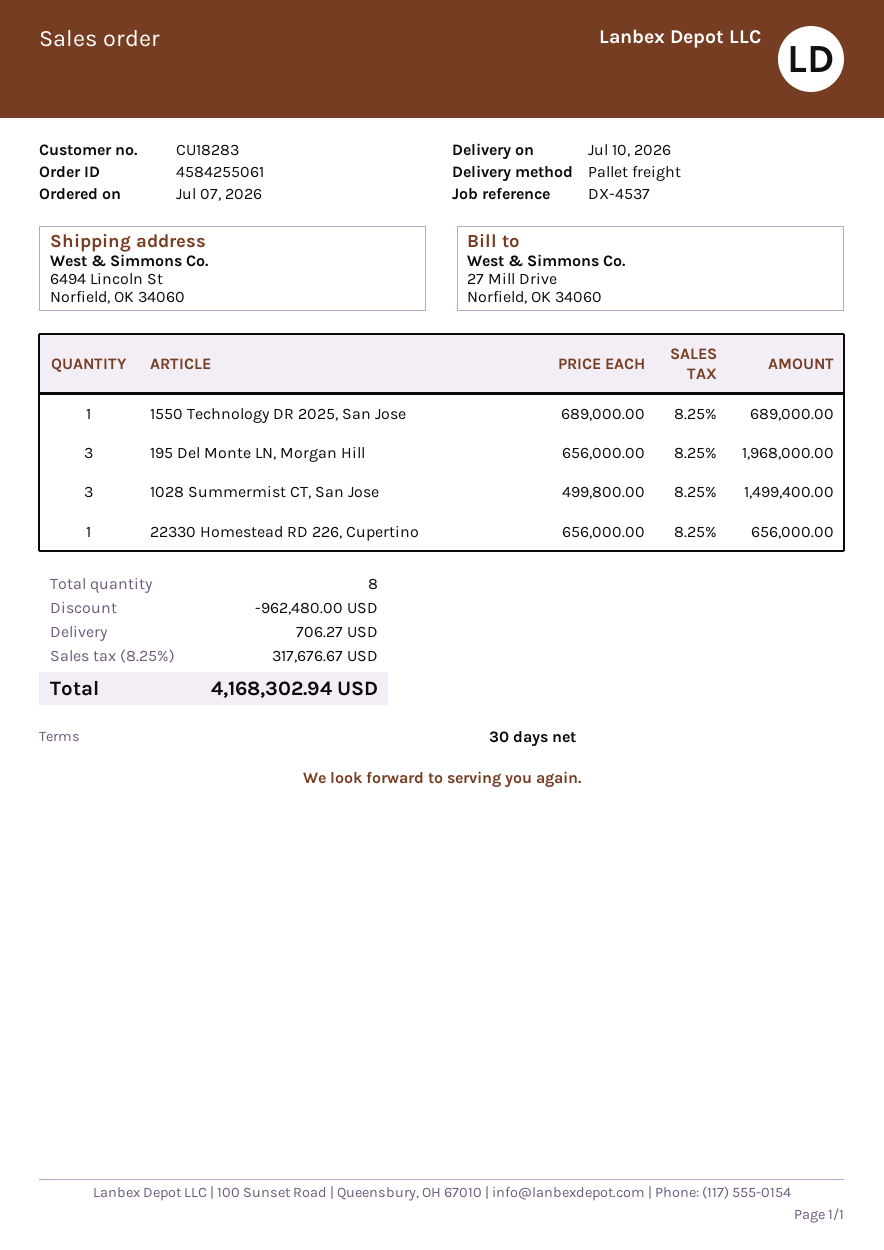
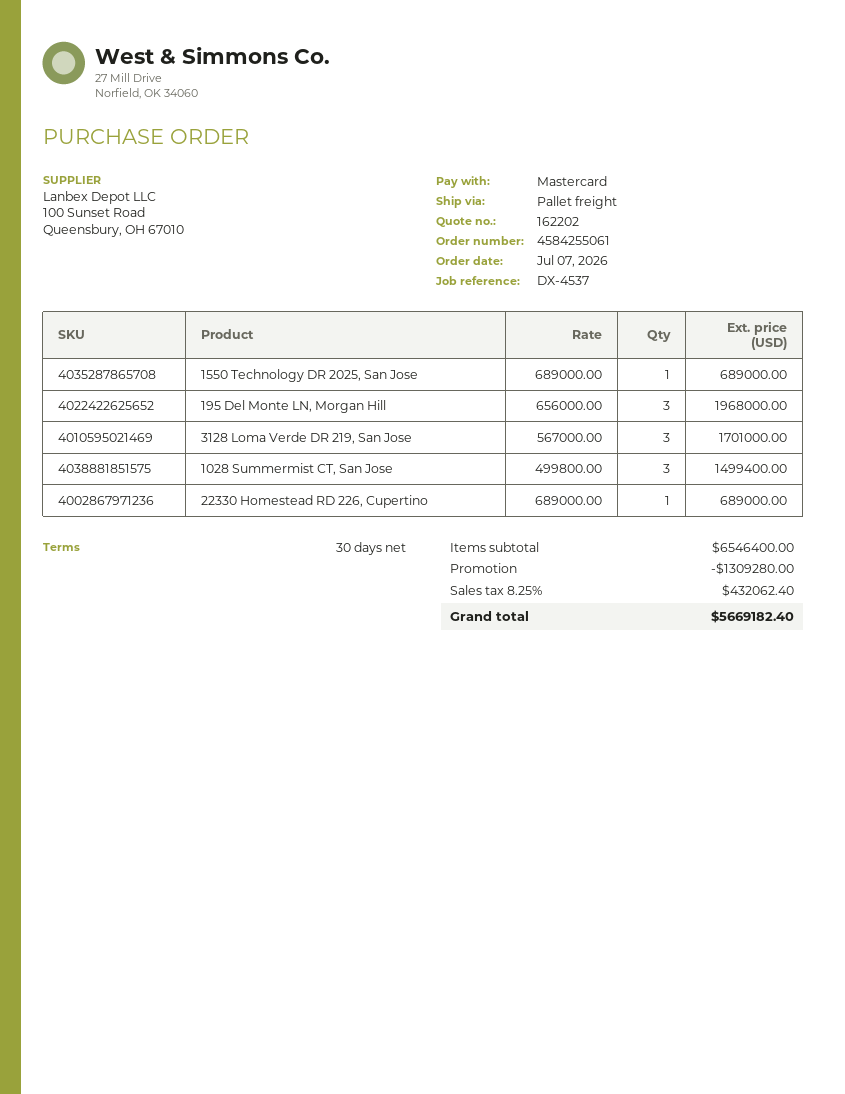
22330 Homestead RD 226, Cupertino: 1 x 656000.00 = 656000.00 -> 1 x 689000.00 = 689000.00
3128 Loma Verde DR 219, San Jose: none -> 3 x 567000.00 = 1701000.00
discount: 962480.00 -> 1309280.00
shipping: 706.27 -> none
tax: 8.25% = 317676.67 -> 8.25% = 432062.40
total: 4168302.94 -> 5669182.40

